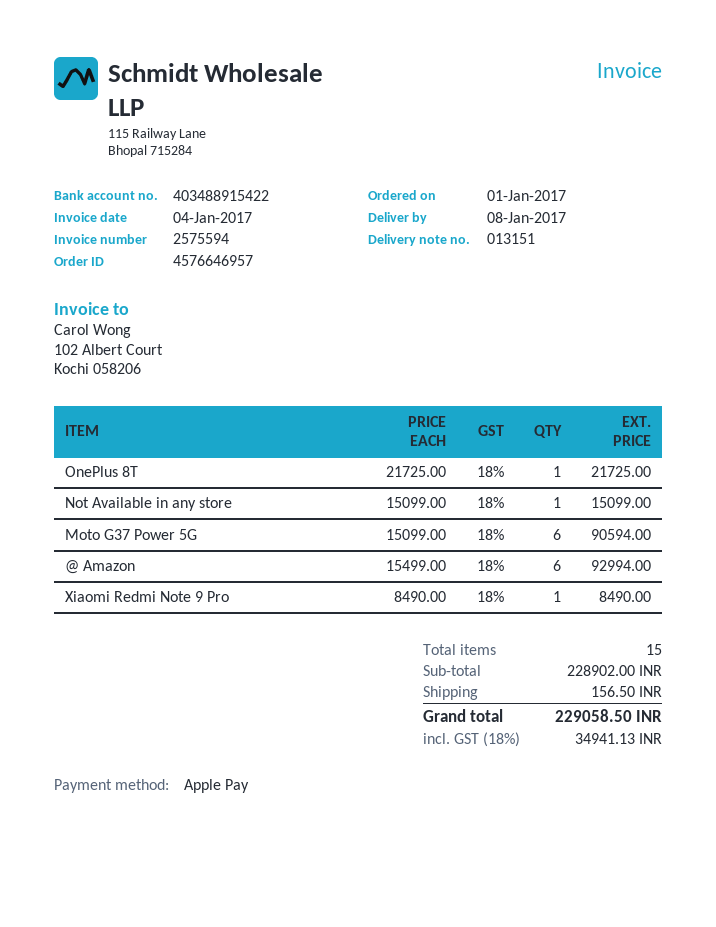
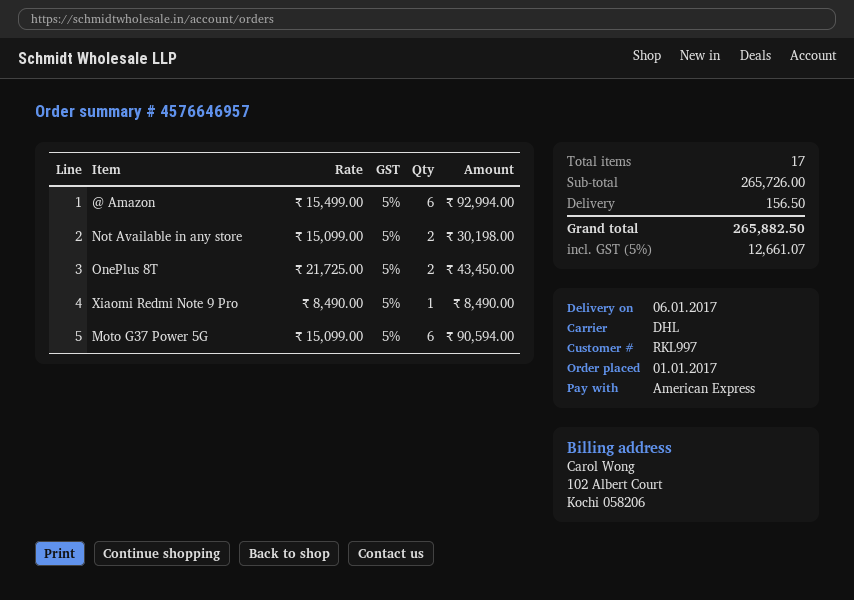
delivery date: 2017-01-08 -> 2017-01-06
payment method: Apple Pay -> American Express
OnePlus 8T: 1 x 21725.00 = 21725.00 -> 2 x 21725.00 = 43450.00
Not Available in any store: 1 x 15099.00 = 15099.00 -> 2 x 15099.00 = 30198.00
total quantity: 15 -> 17
subtotal: 228902.00 -> 265726.00
tax: 18% = 34941.13 -> 5% = 12661.07
total: 229058.50 -> 265882.50

